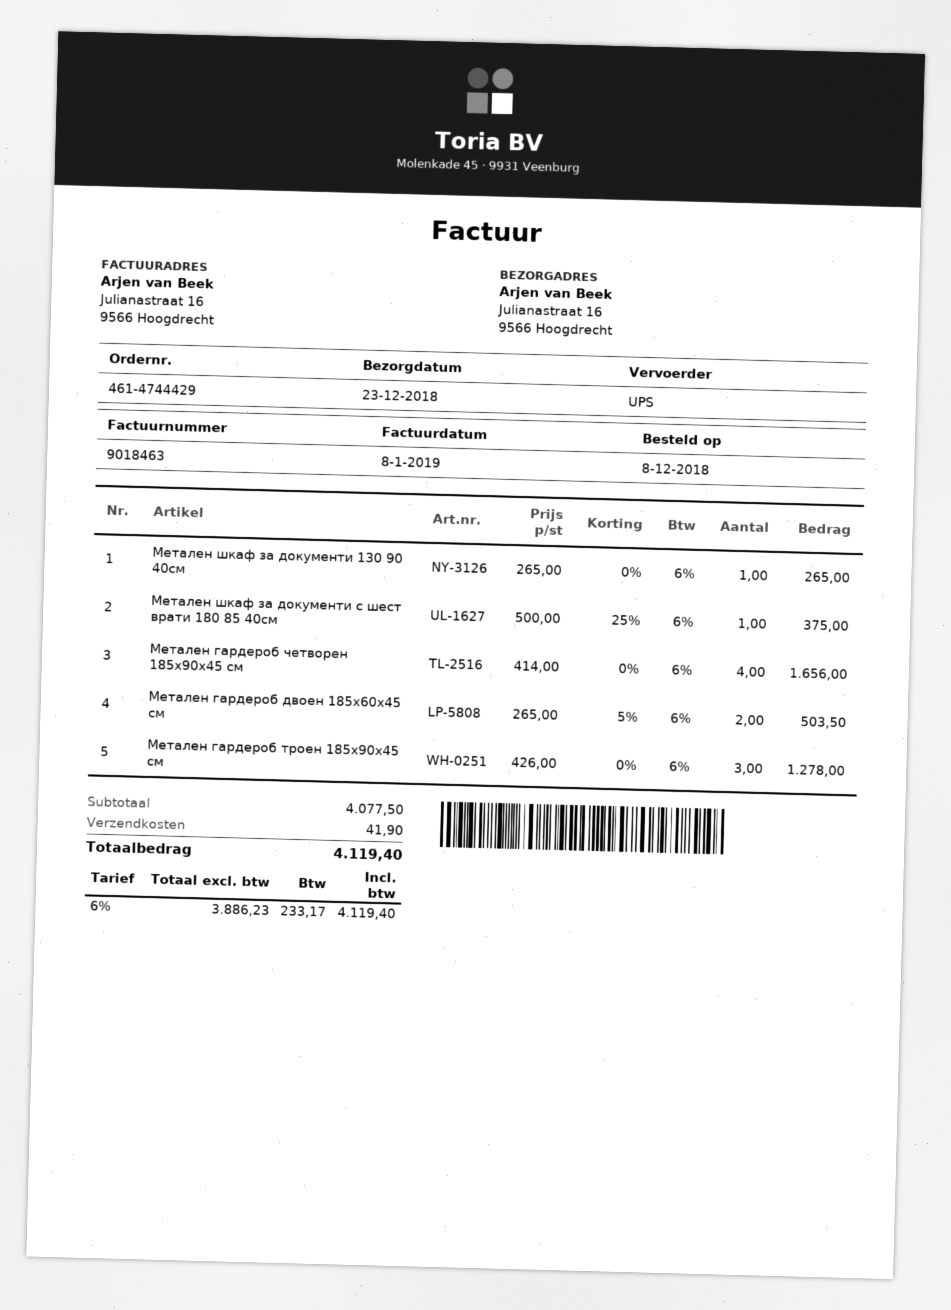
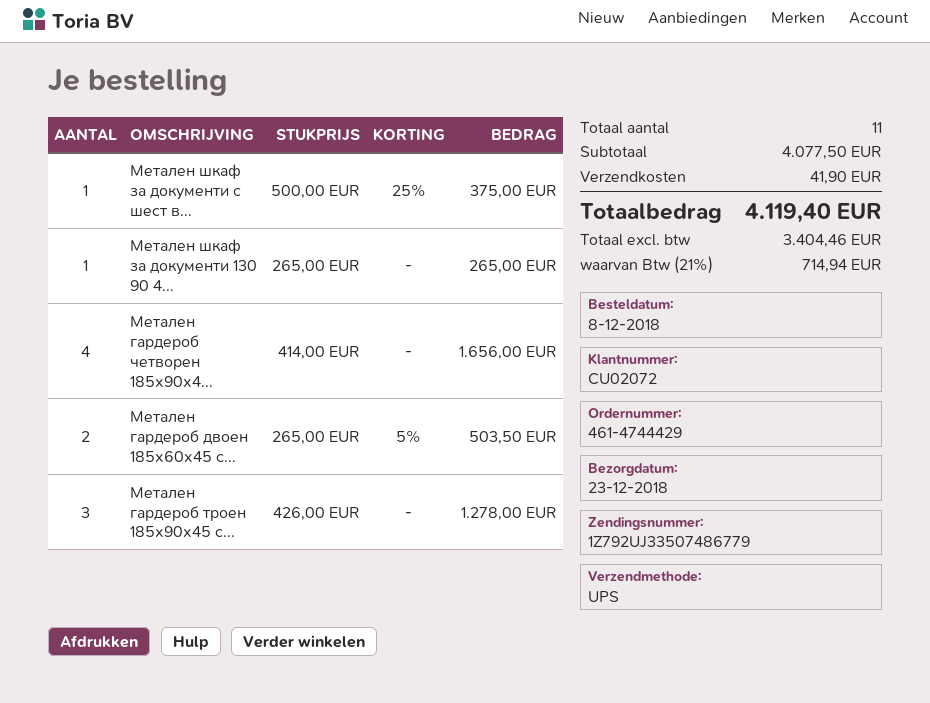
net: 3886.23 -> 3404.46
tax: 6% = 233.17 -> 21% = 714.94

